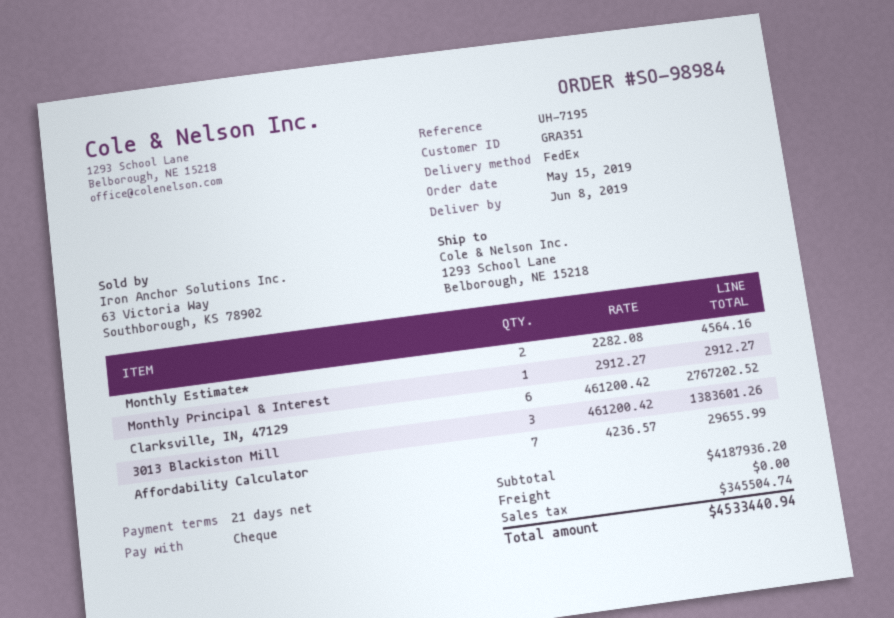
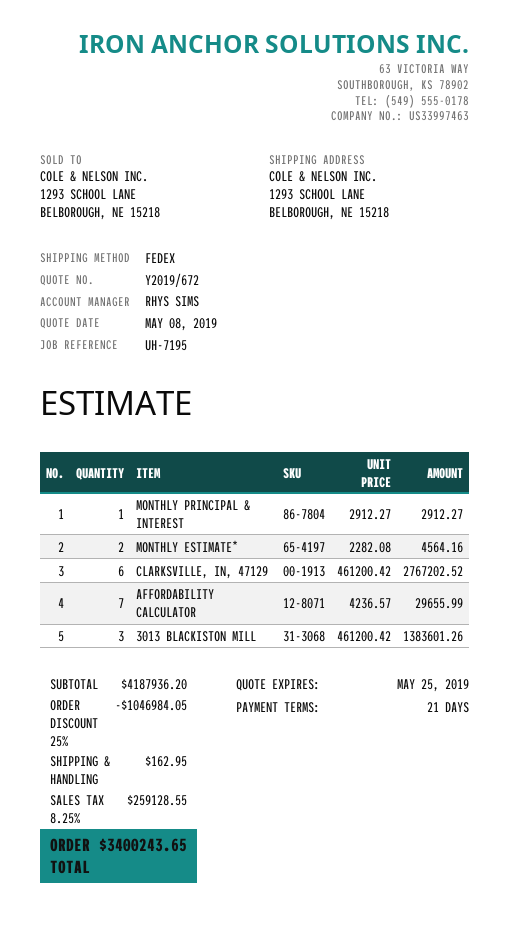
discount: none -> 25% = 1046984.05
shipping: 0.00 -> 162.95
tax: 345504.74 -> 259128.55
total: 4533440.94 -> 3400243.65

